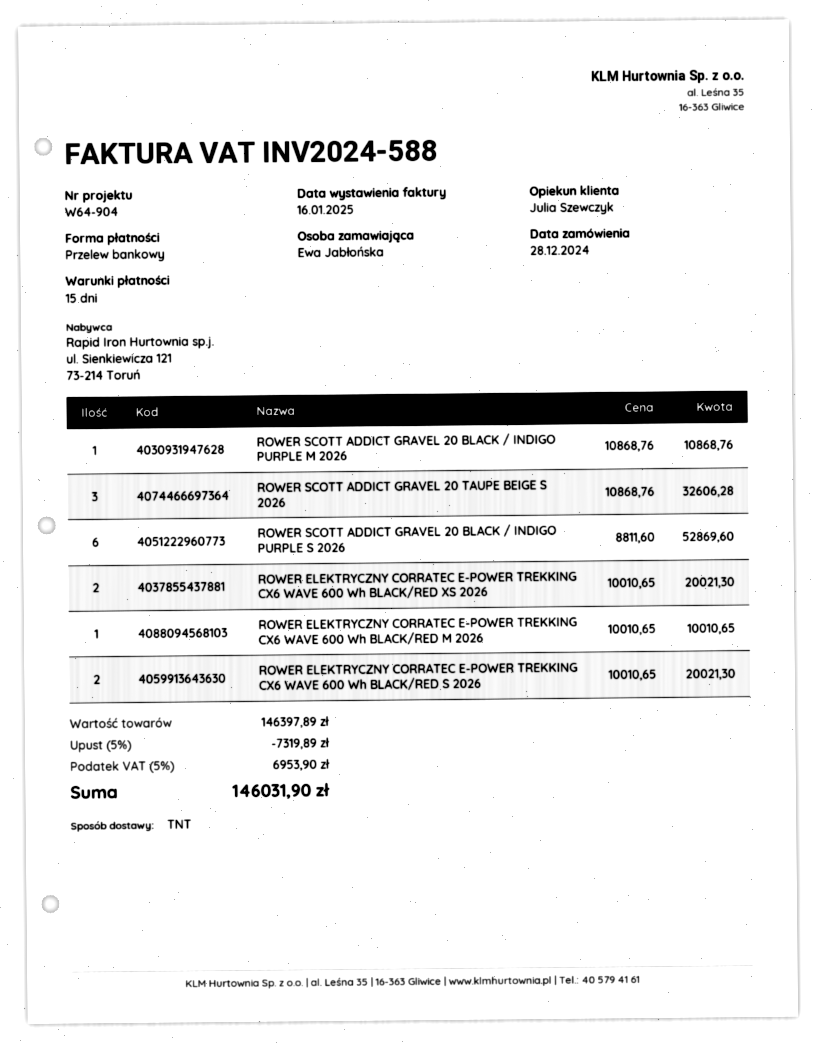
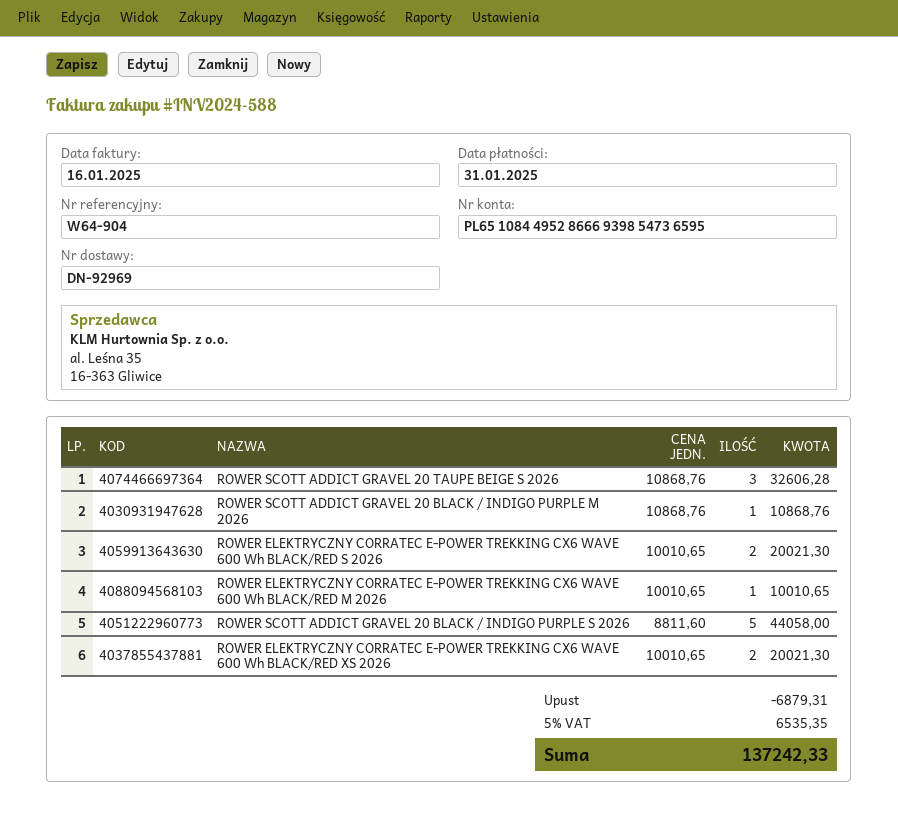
ROWER SCOTT ADDICT GRAVEL 20 BLACK / INDIGO PURPLE S 2026: 6 x 8811.60 = 52869.60 -> 5 x 8811.60 = 44058.00
discount: 7319.89 -> 6879.31
tax: 5% = 6953.90 -> 5% = 6535.35
total: 146031.90 -> 137242.33

